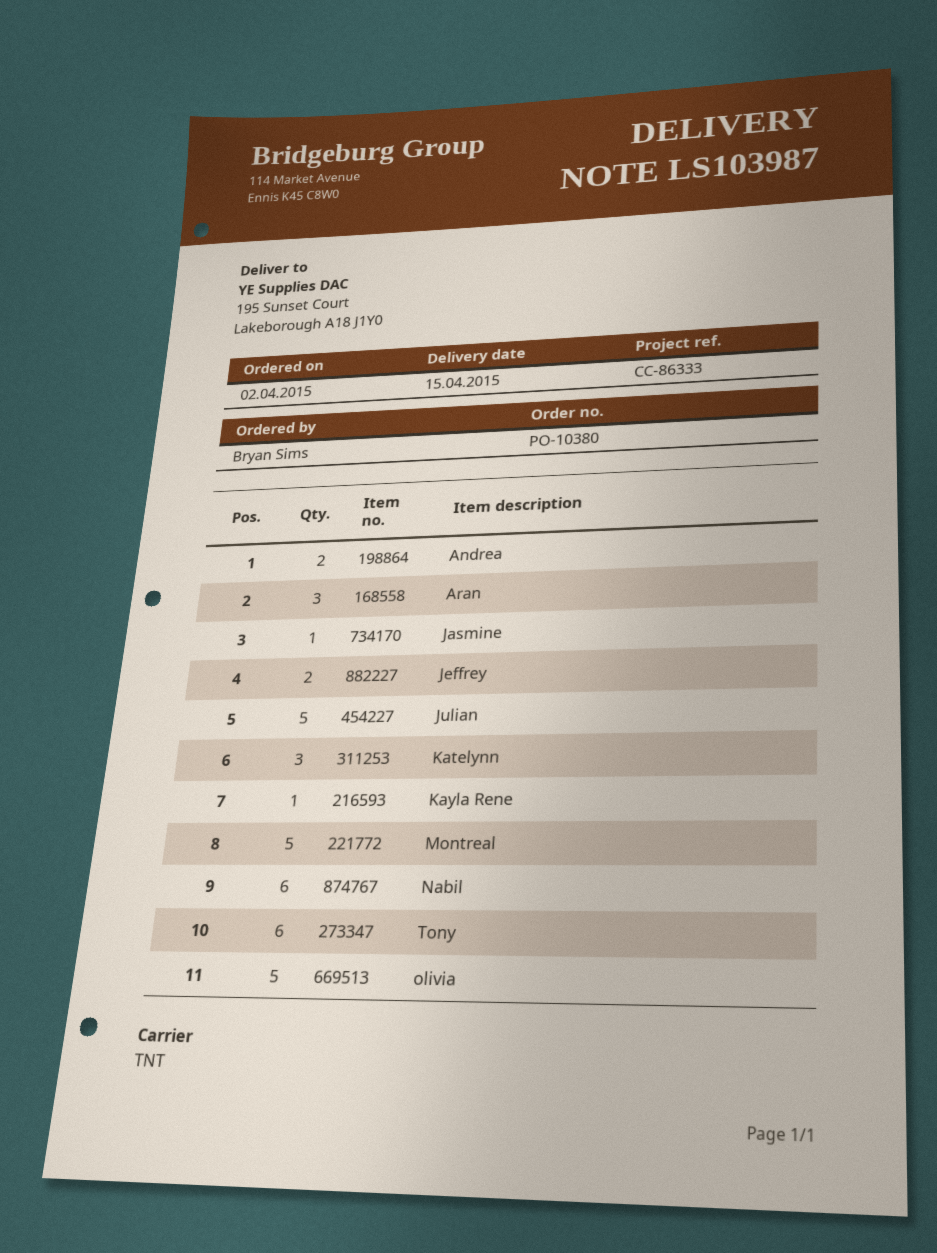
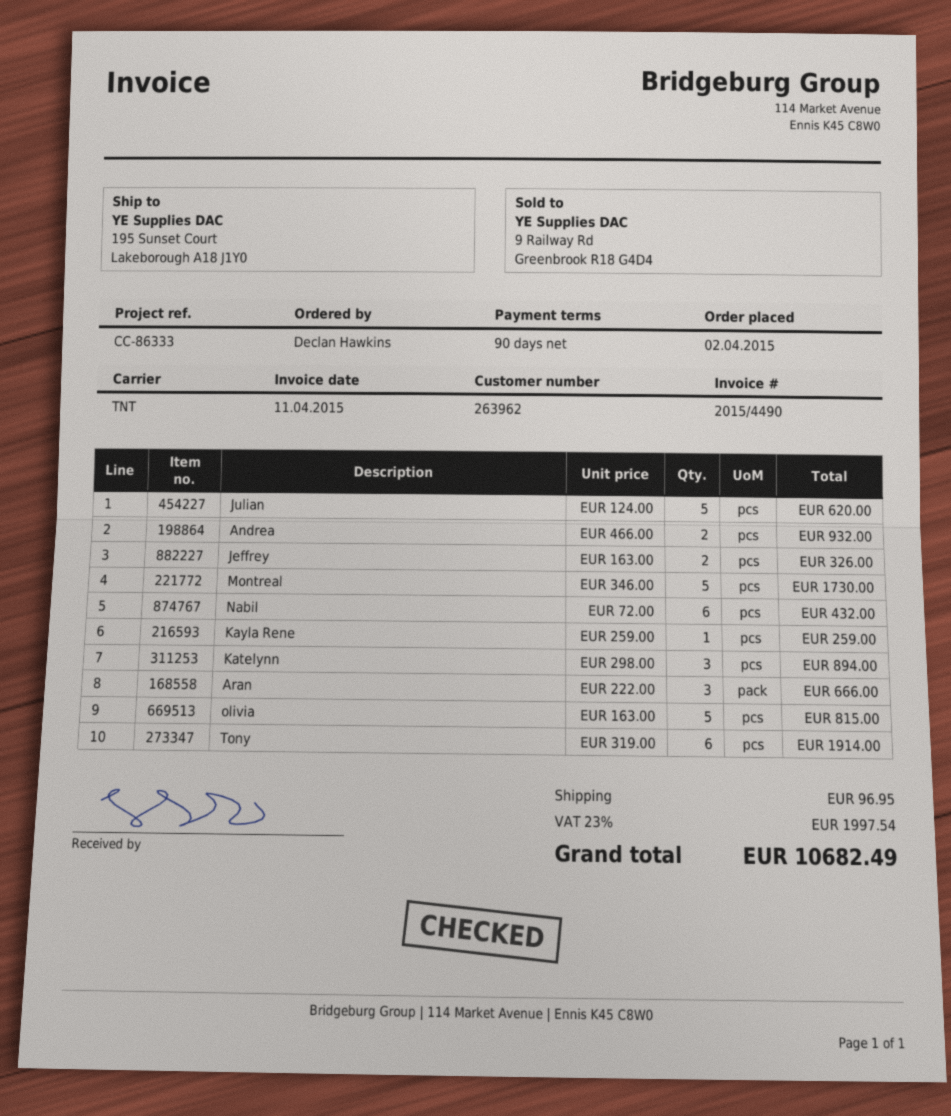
ordered by: Bryan Sims -> Declan Hawkins
Jasmine: 1 -> none

